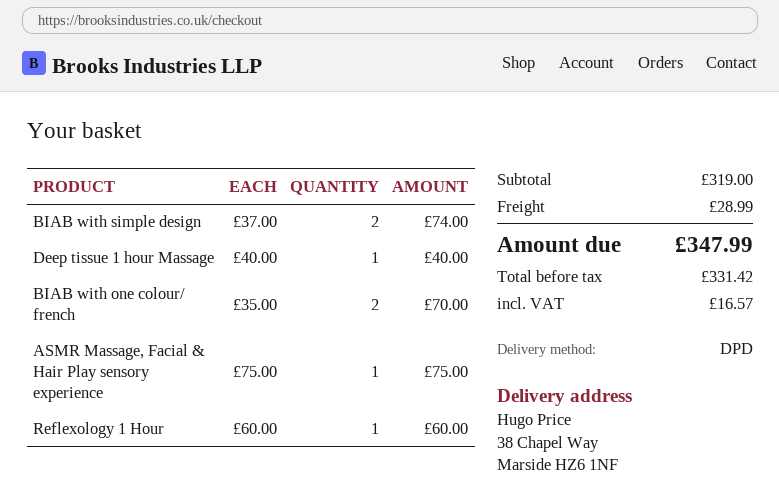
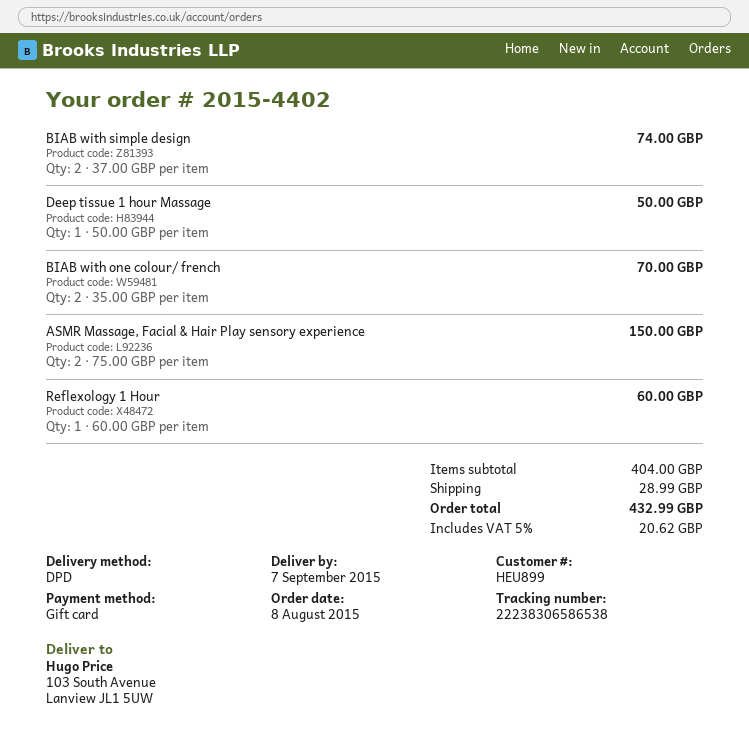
ship to: 38 Chapel Way, Marside HZ6 1NF -> 103 South Avenue, Lanview JL1 5UW
Deep tissue 1 hour Massage: 1 x 40.00 = 40.00 -> 1 x 50.00 = 50.00
ASMR Massage, Facial & Hair Play sensory experience: 1 x 75.00 = 75.00 -> 2 x 75.00 = 150.00
subtotal: 319.00 -> 404.00
tax: 16.57 -> 20.62
total: 347.99 -> 432.99

